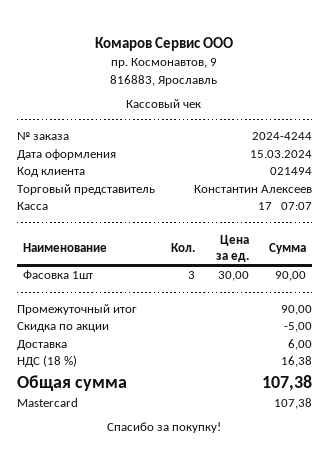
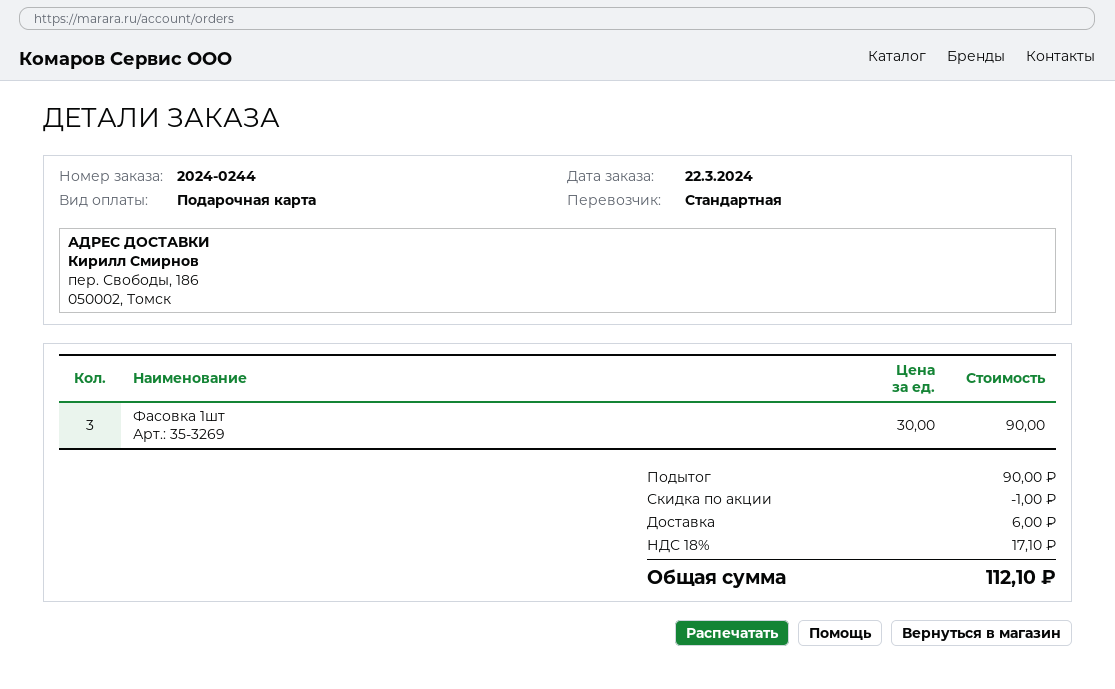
order number: 2024-4244 -> 2024-0244
order date: 2024-03-15 -> 2024-03-22
payment method: Mastercard -> gift card
discount: 5.00 -> 1.00
tax: 18% = 16.38 -> 18% = 17.10
total: 107.38 -> 112.10

